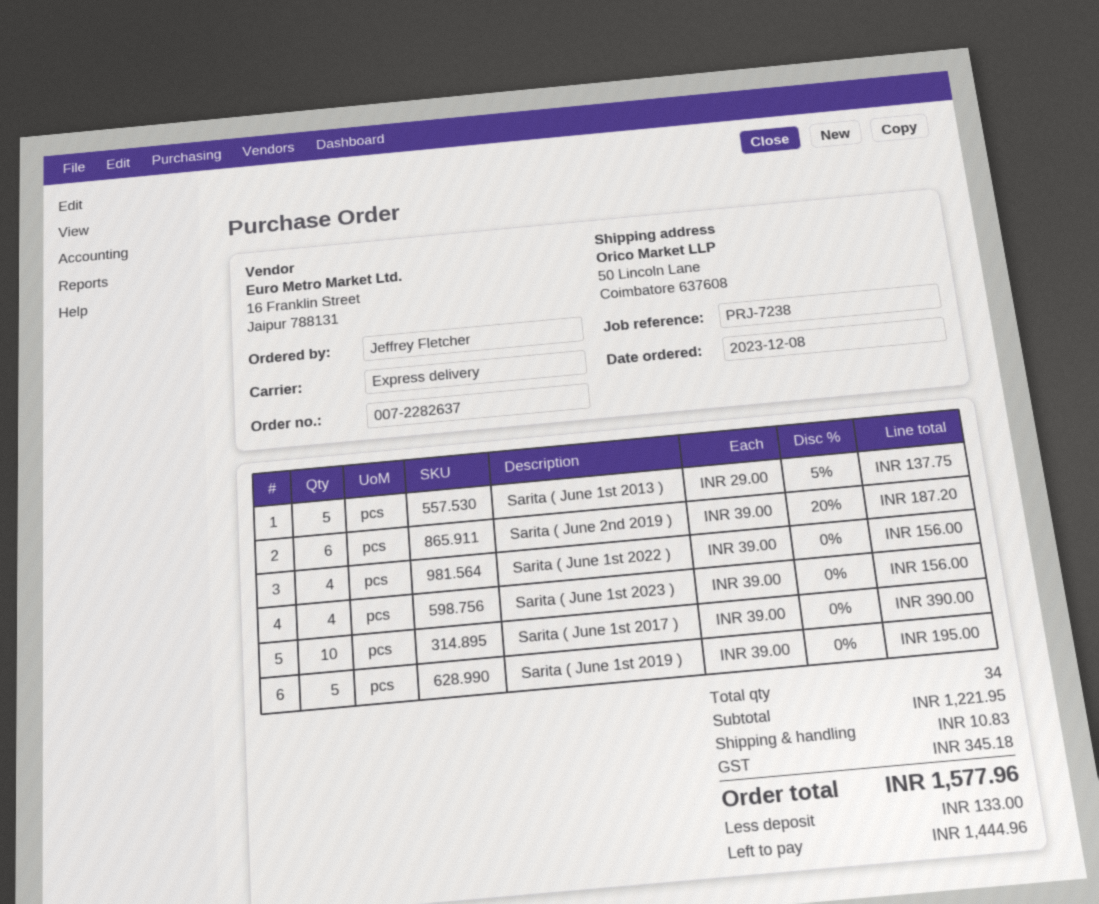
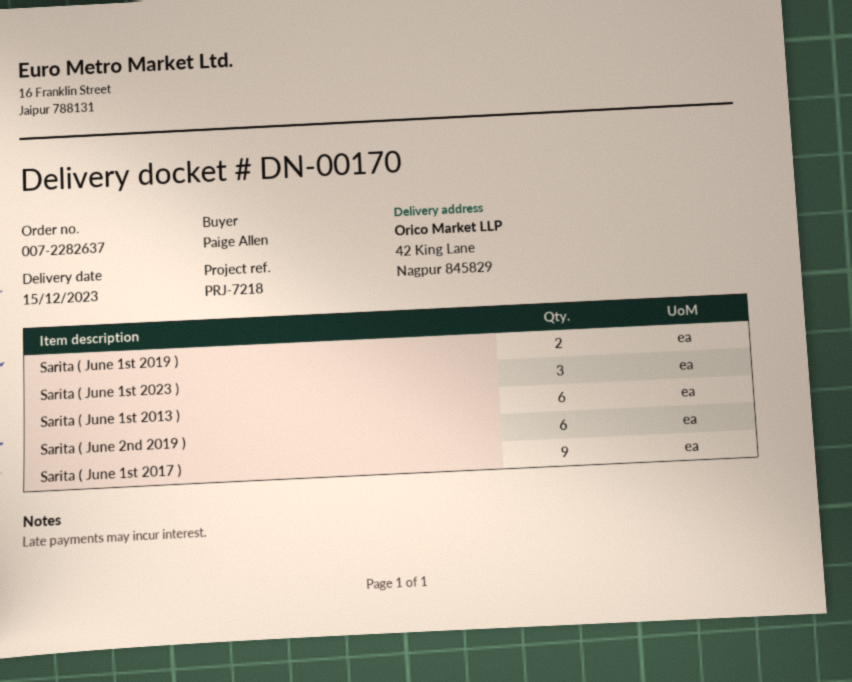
reference: PRJ-7238 -> PRJ-7218
ordered by: Jeffrey Fletcher -> Paige Allen
ship to: 50 Lincoln Lane, Coimbatore 637608 -> 42 King Lane, Nagpur 845829
Sarita ( June 1st 2013 ): 5 -> 6
Sarita ( June 1st 2022 ): 4 -> none
Sarita ( June 1st 2023 ): 4 -> 3
Sarita ( June 1st 2017 ): 10 -> 9
Sarita ( June 1st 2019 ): 5 -> 2

